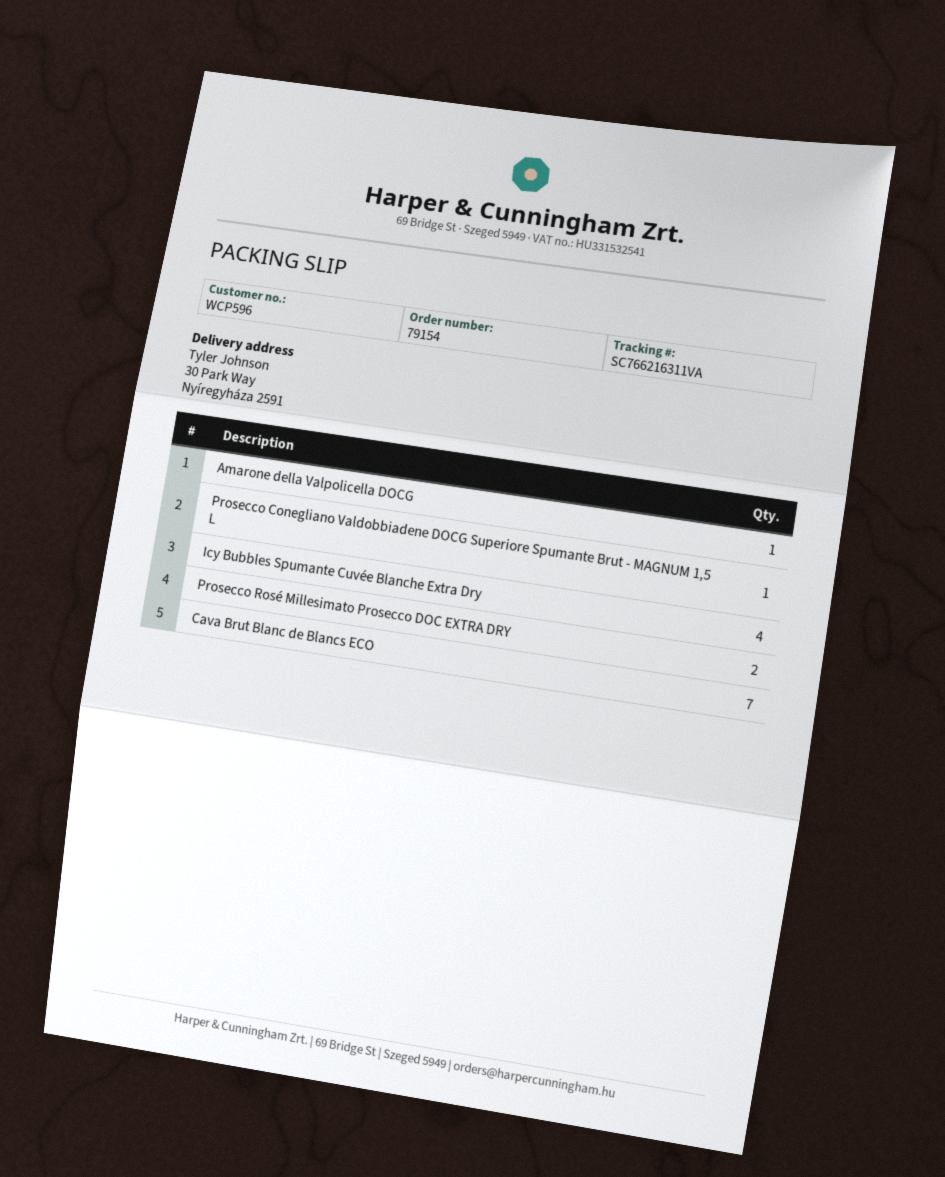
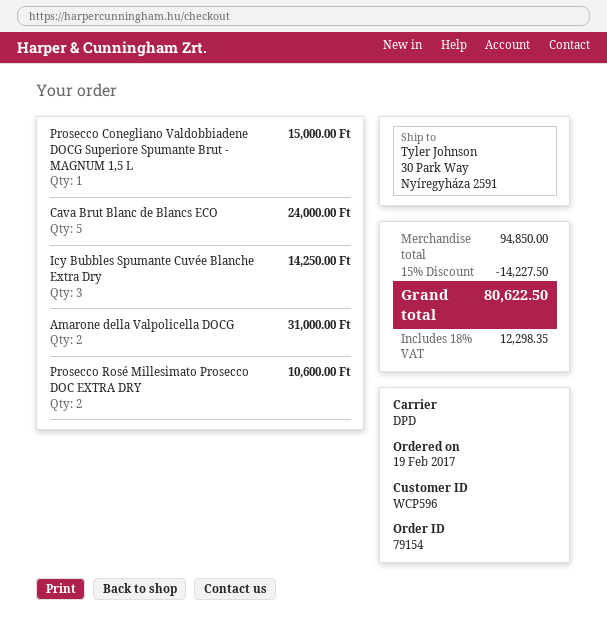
Amarone della Valpolicella DOCG: 1 -> 2
Icy Bubbles Spumante Cuvée Blanche Extra Dry: 4 -> 3
Cava Brut Blanc de Blancs ECO: 7 -> 5

